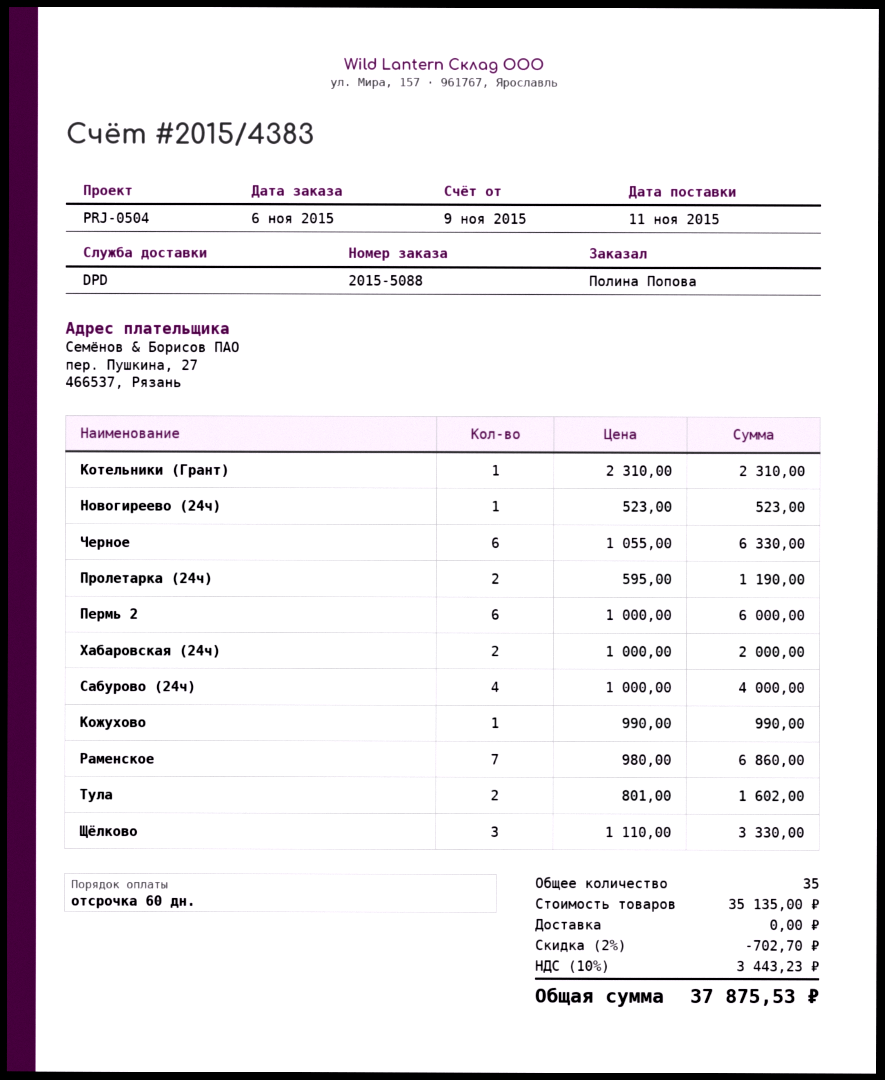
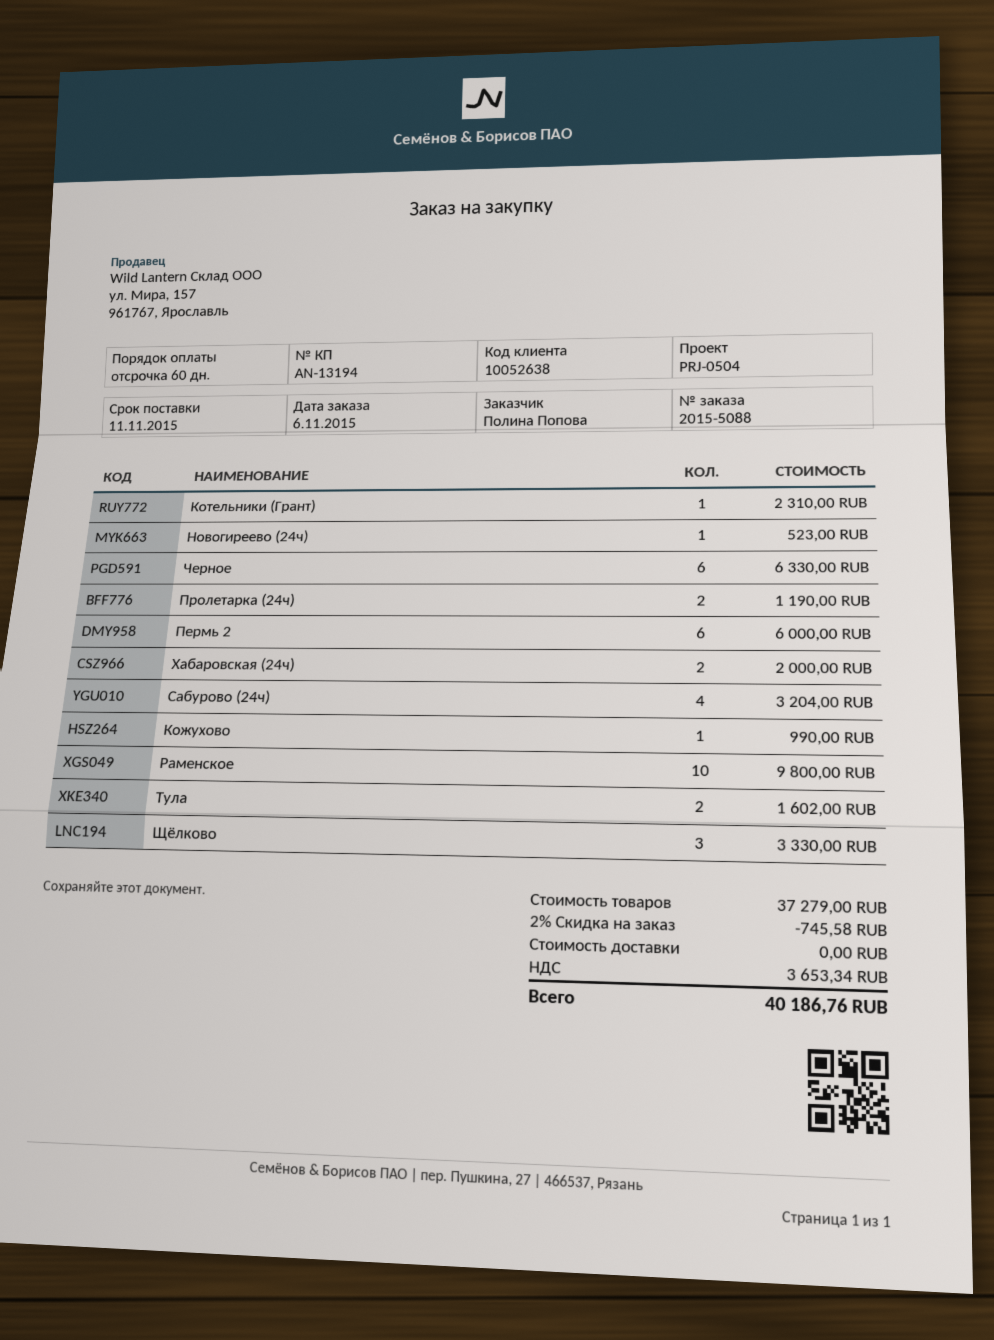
Сабурово (24ч): 4 for 4000.00 -> 4 for 3204.00
Раменское: 7 for 6860.00 -> 10 for 9800.00
subtotal: 35135.00 -> 37279.00
discount: 2% = 702.70 -> 2% = 745.58
tax: 3443.23 -> 3653.34
total: 37875.53 -> 40186.76

